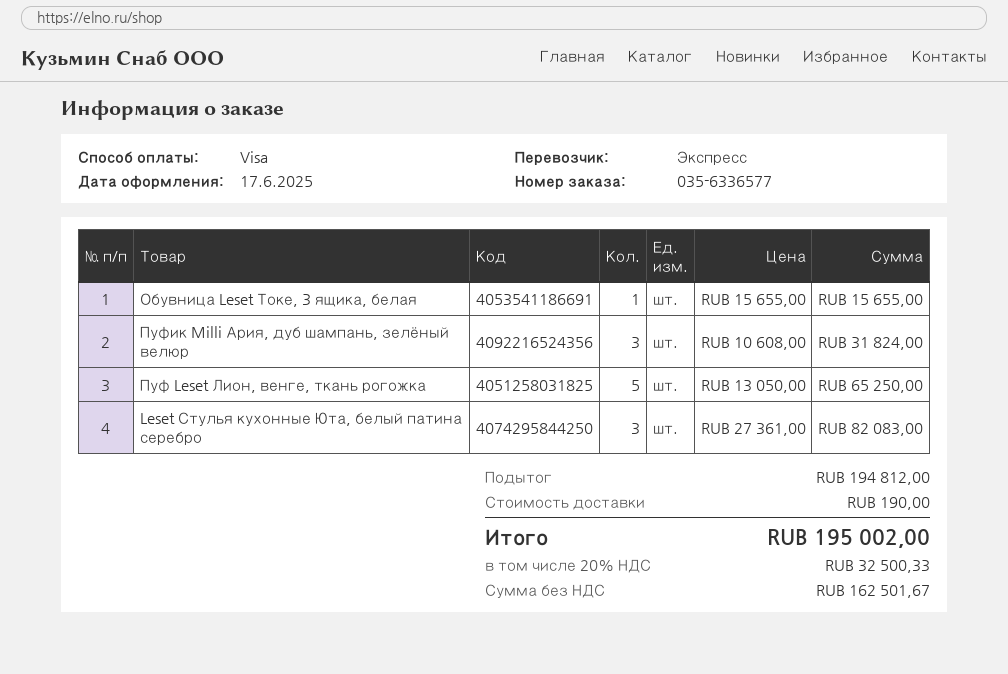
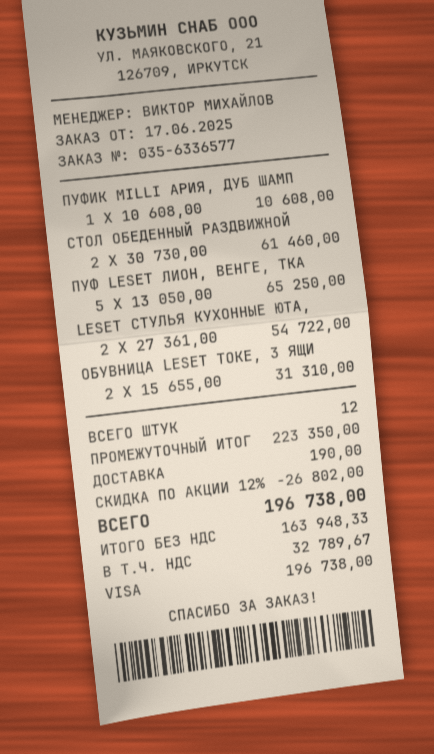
Обувница Leset Токе, 3 ящика, белая: 1 x 15655.00 = 15655.00 -> 2 x 15655.00 = 31310.00
Пуфик Milli Ария, дуб шампань, зелёный велюр: 3 x 10608.00 = 31824.00 -> 1 x 10608.00 = 10608.00
Leset Стулья кухонные Юта, белый патина серебро: 3 x 27361.00 = 82083.00 -> 2 x 27361.00 = 54722.00
СТОЛ ОБЕДЕННЫЙ РАЗДВИЖНОЙ: none -> 2 x 30730.00 = 61460.00
subtotal: 194812.00 -> 223350.00
discount: none -> 12% = 26802.00
net: 162501.67 -> 163948.33
tax: 32500.33 -> 32789.67
total: 195002.00 -> 196738.00

